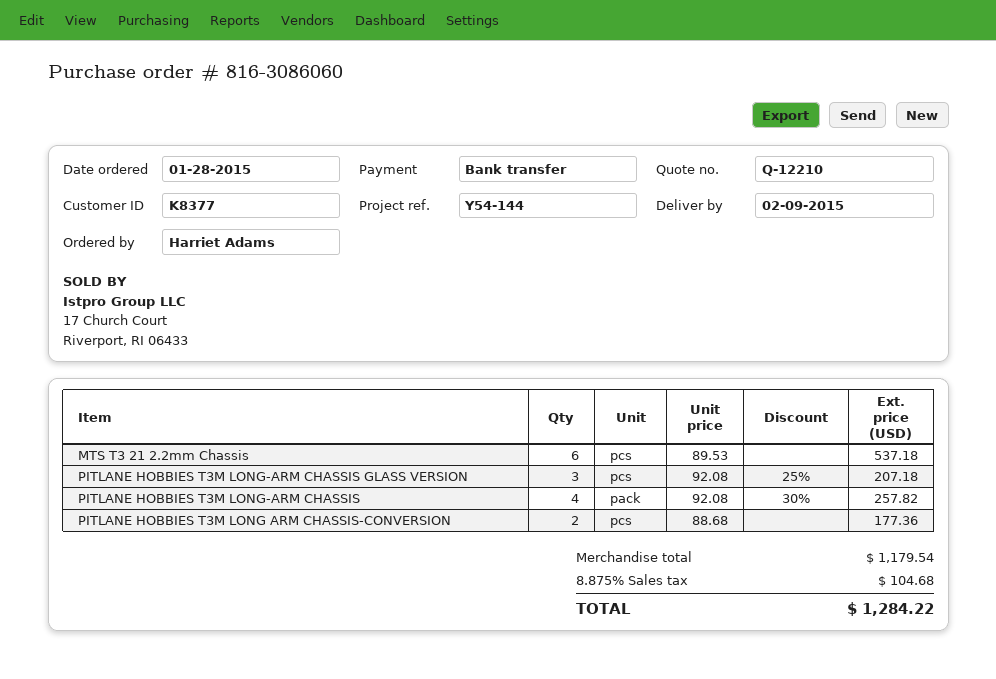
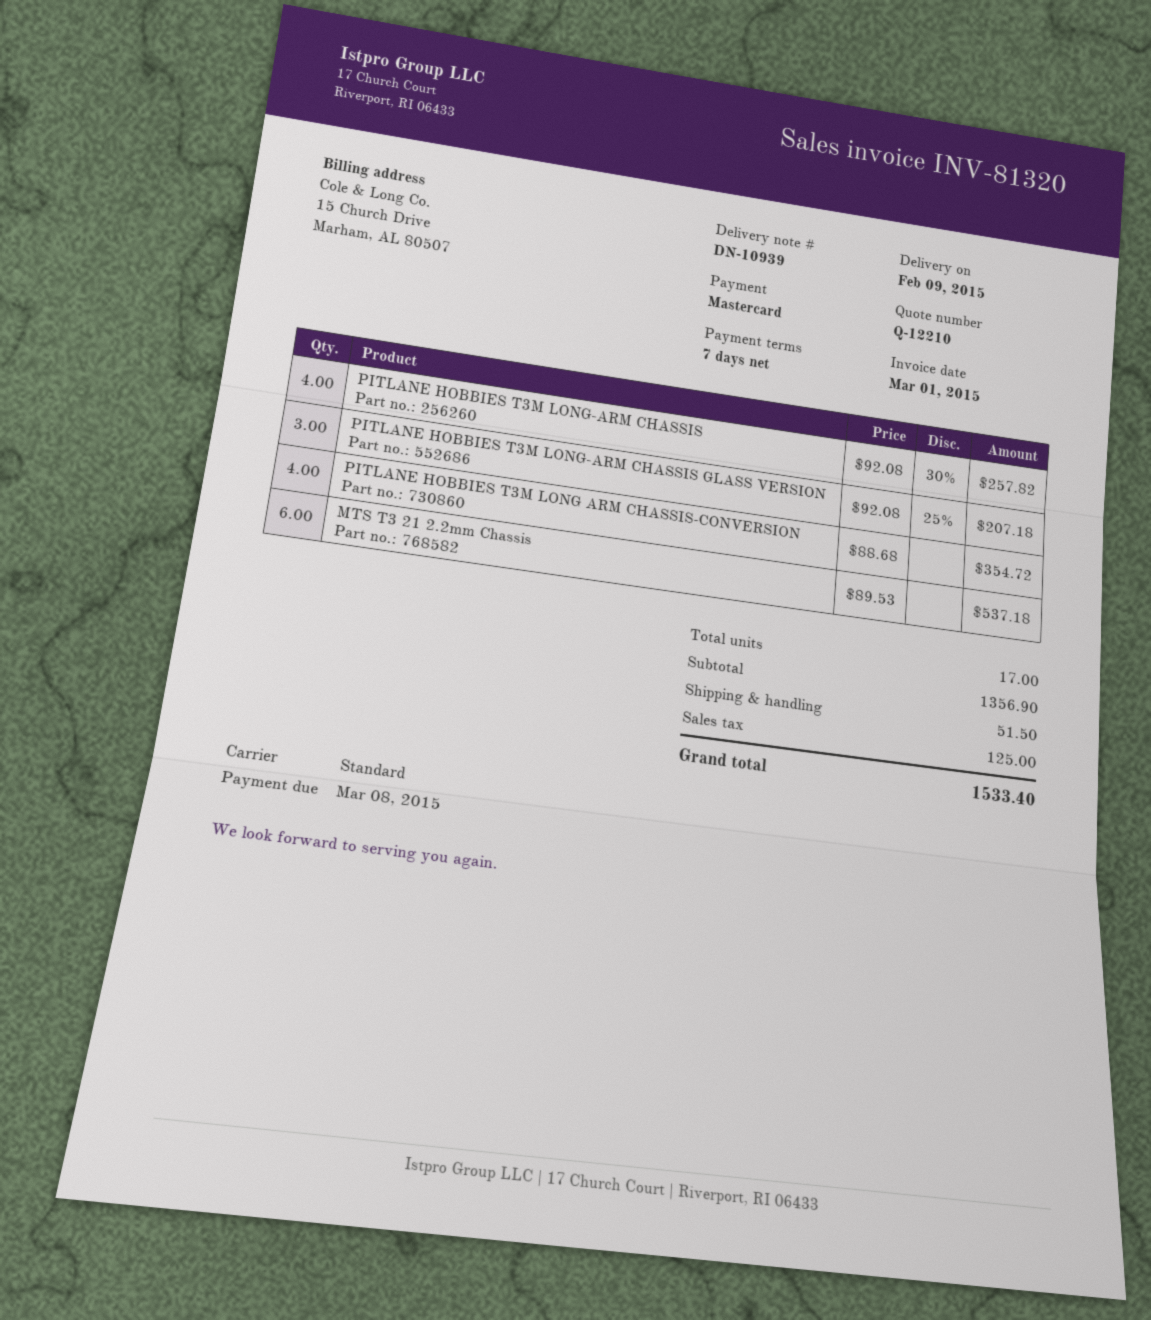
payment method: bank transfer -> Mastercard
PITLANE HOBBIES T3M LONG ARM CHASSIS-CONVERSION: 2 x 88.68 = 177.36 -> 4 x 88.68 = 354.72
subtotal: 1179.54 -> 1356.90
shipping: none -> 51.50
tax: 104.68 -> 125.00
total: 1284.22 -> 1533.40

